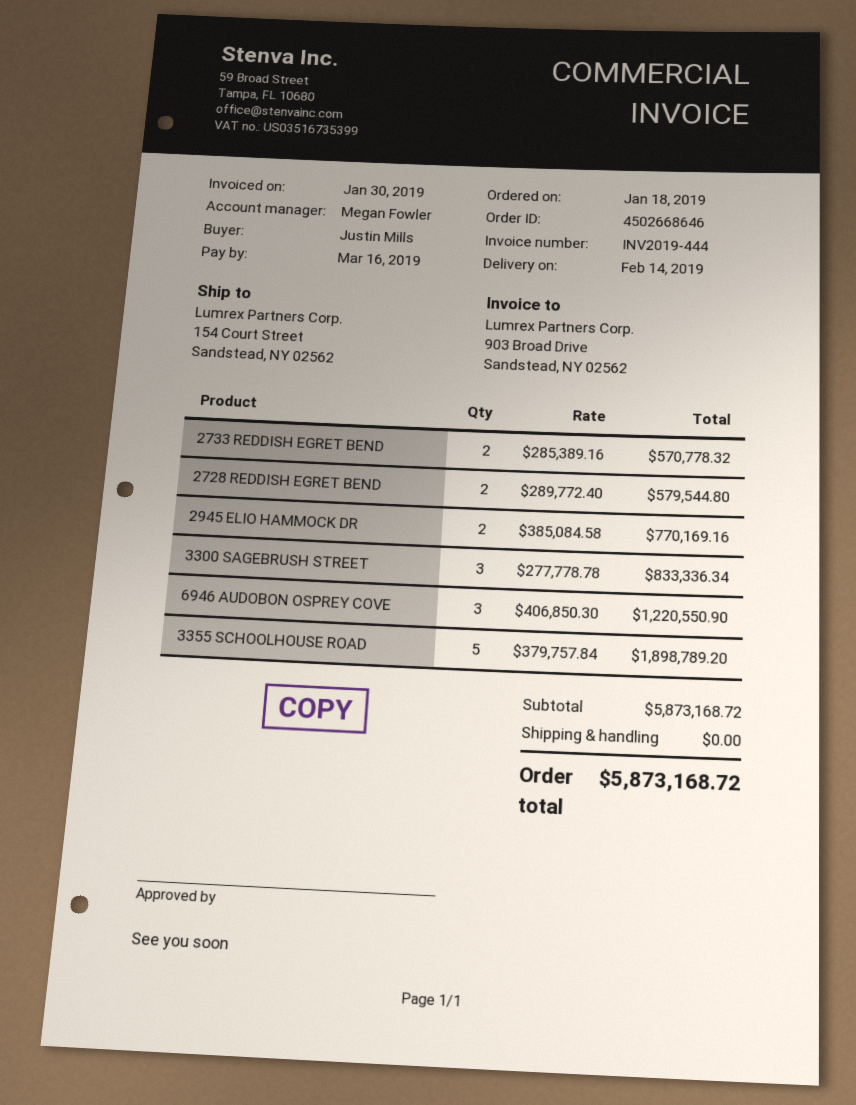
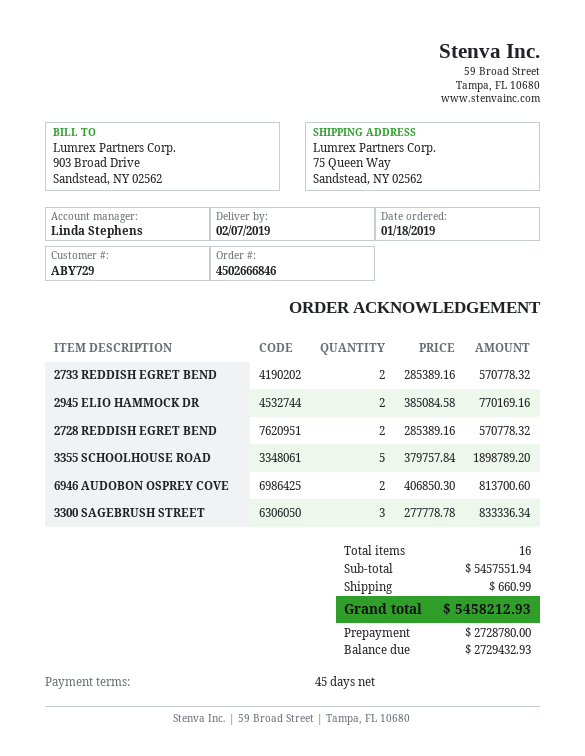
order number: 4502668646 -> 4502666846
delivery date: 2019-02-14 -> 2019-02-07
sales rep: Megan Fowler -> Linda Stephens
ship to: 154 Court Street, Sandstead, NY 02562 -> 75 Queen Way, Sandstead, NY 02562
2728 REDDISH EGRET BEND: 2 x 289772.40 = 579544.80 -> 2 x 285389.16 = 570778.32
6946 AUDOBON OSPREY COVE: 3 x 406850.30 = 1220550.90 -> 2 x 406850.30 = 813700.60
subtotal: 5873168.72 -> 5457551.94
shipping: 0.00 -> 660.99
total: 5873168.72 -> 5458212.93

